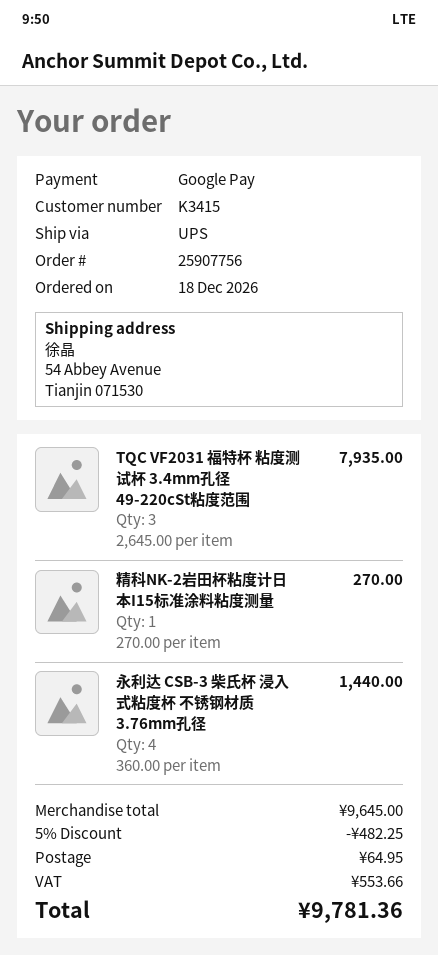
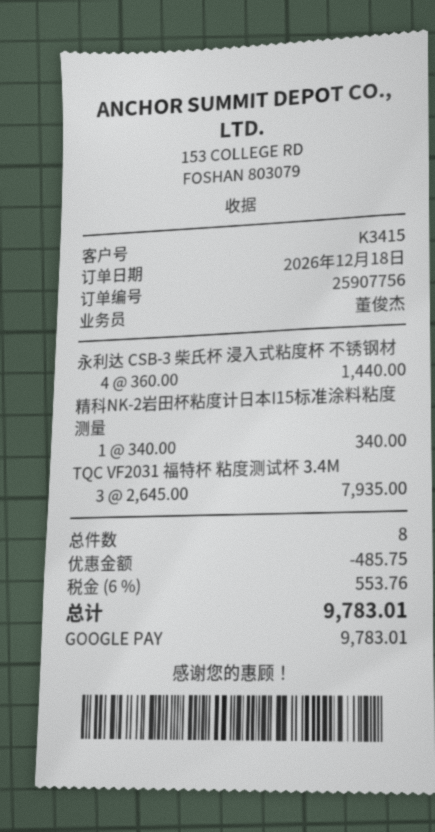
精科NK-2岩田杯粘度计日本I15标准涂料粘度测量: 1 x 270.00 = 270.00 -> 1 x 340.00 = 340.00
discount: 482.25 -> 485.75
shipping: 64.95 -> none
tax: 553.66 -> 553.76
total: 9781.36 -> 9783.01

